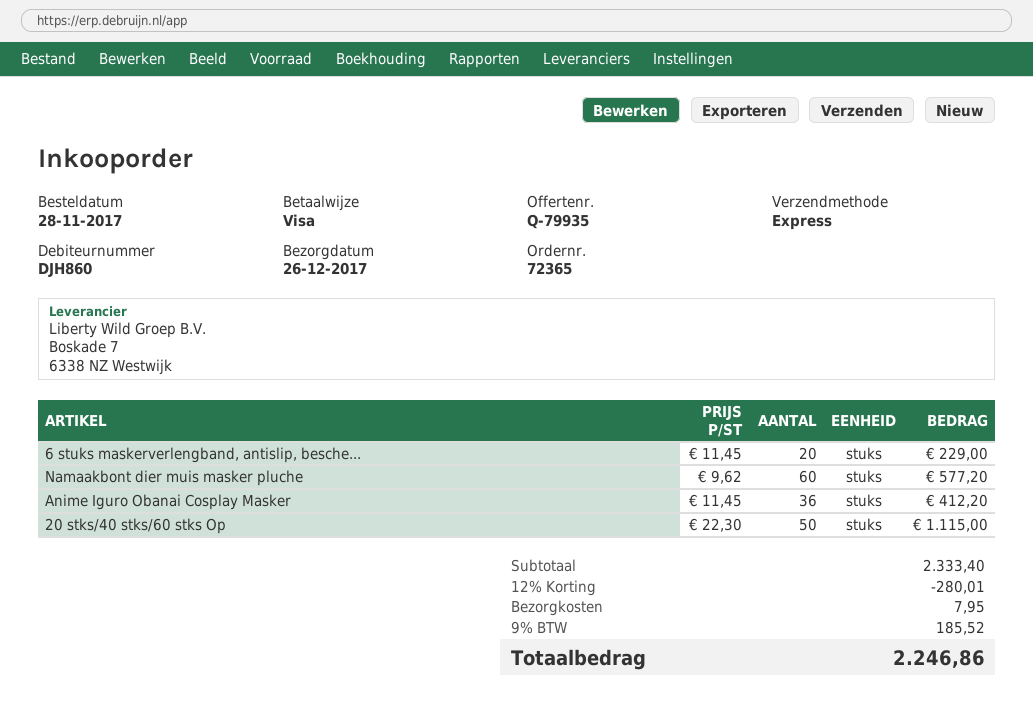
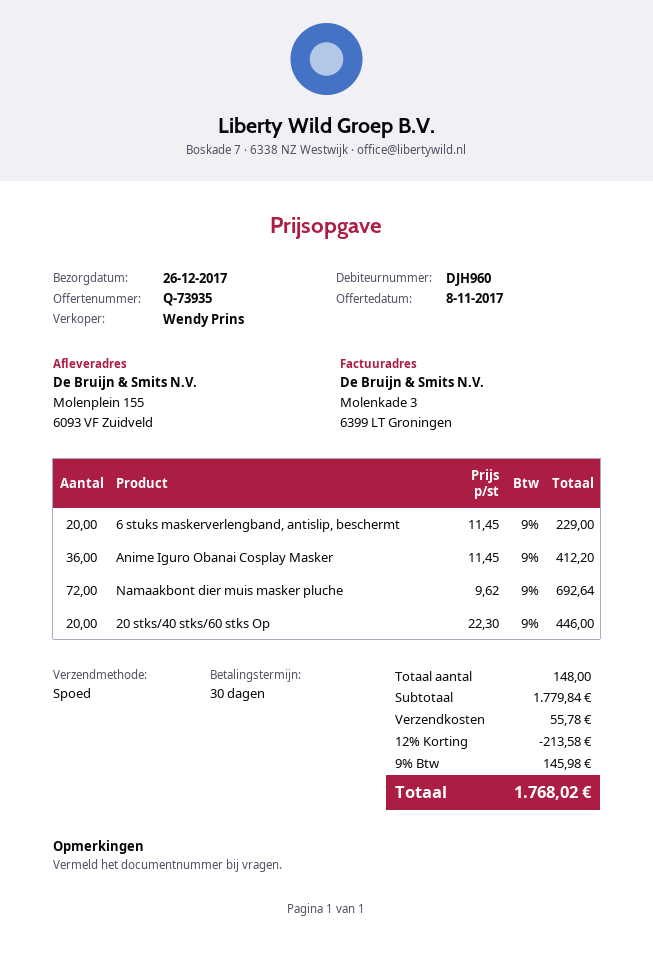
quote number: Q-79935 -> Q-73935
customer number: DJH860 -> DJH960
Namaakbont dier muis masker pluche: 60 x 9.62 = 577.20 -> 72 x 9.62 = 692.64
20 stks/40 stks/60 stks Op: 50 x 22.30 = 1115.00 -> 20 x 22.30 = 446.00
subtotal: 2333.40 -> 1779.84
discount: 12% = 280.01 -> 12% = 213.58
shipping: 7.95 -> 55.78
tax: 9% = 185.52 -> 9% = 145.98
total: 2246.86 -> 1768.02

